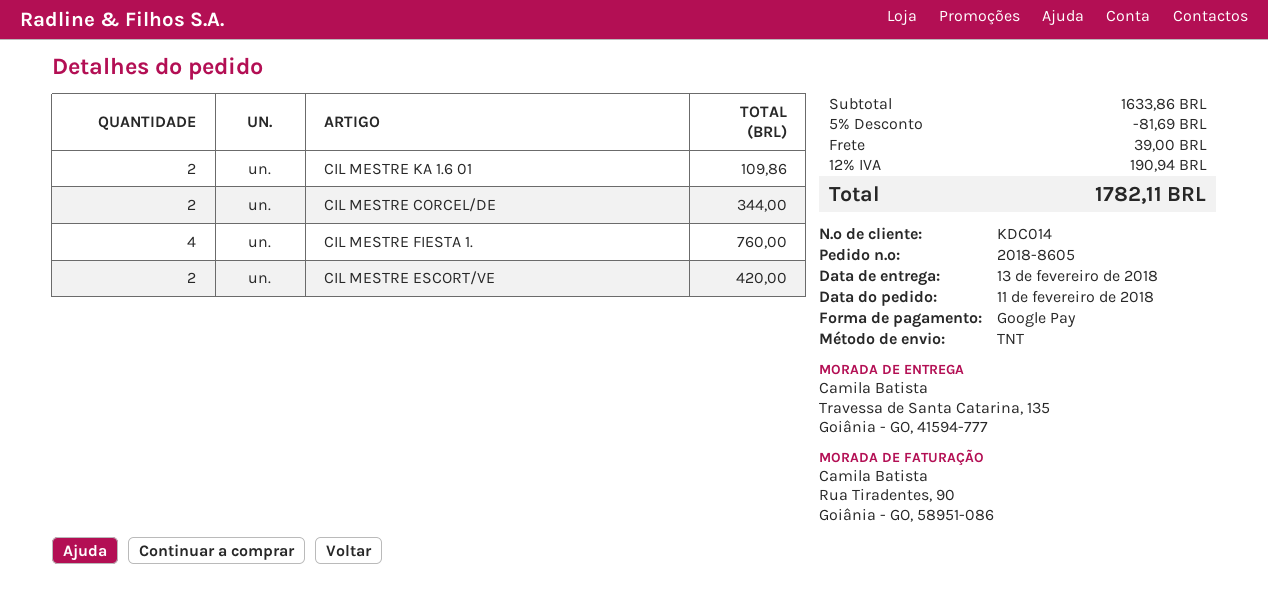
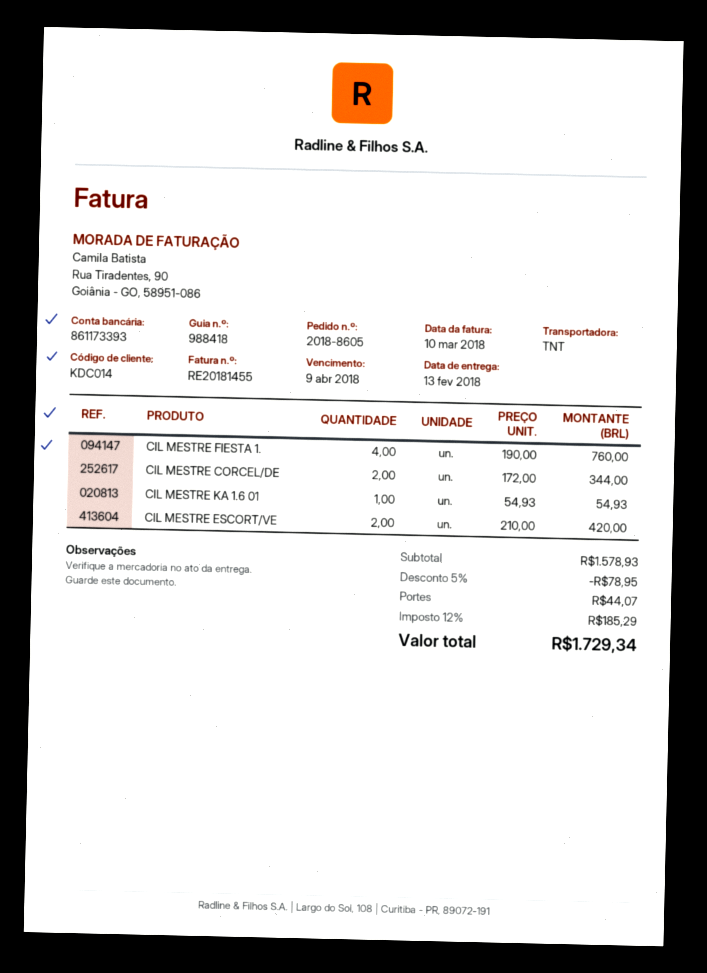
CIL MESTRE KA 1.6 01: 2 for 109.86 -> 1 for 54.93
subtotal: 1633.86 -> 1578.93
discount: 5% = 81.69 -> 5% = 78.95
shipping: 39.00 -> 44.07
tax: 12% = 190.94 -> 12% = 185.29
total: 1782.11 -> 1729.34

